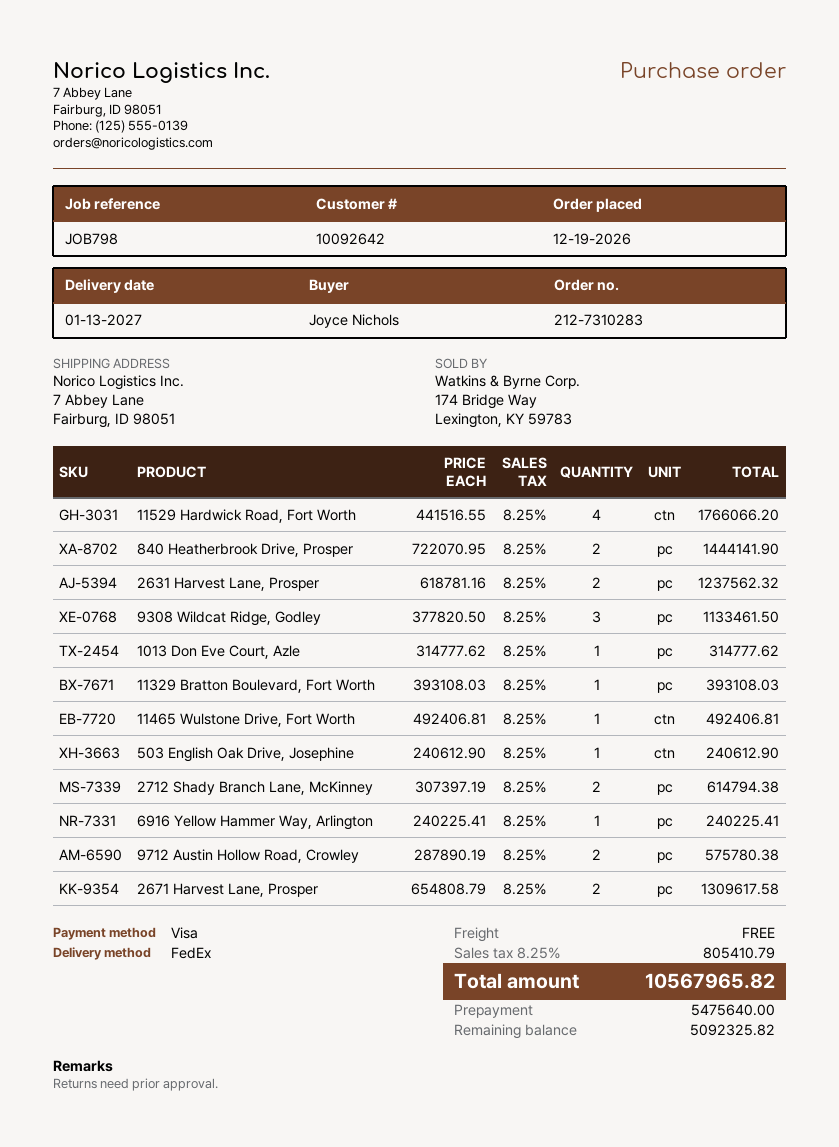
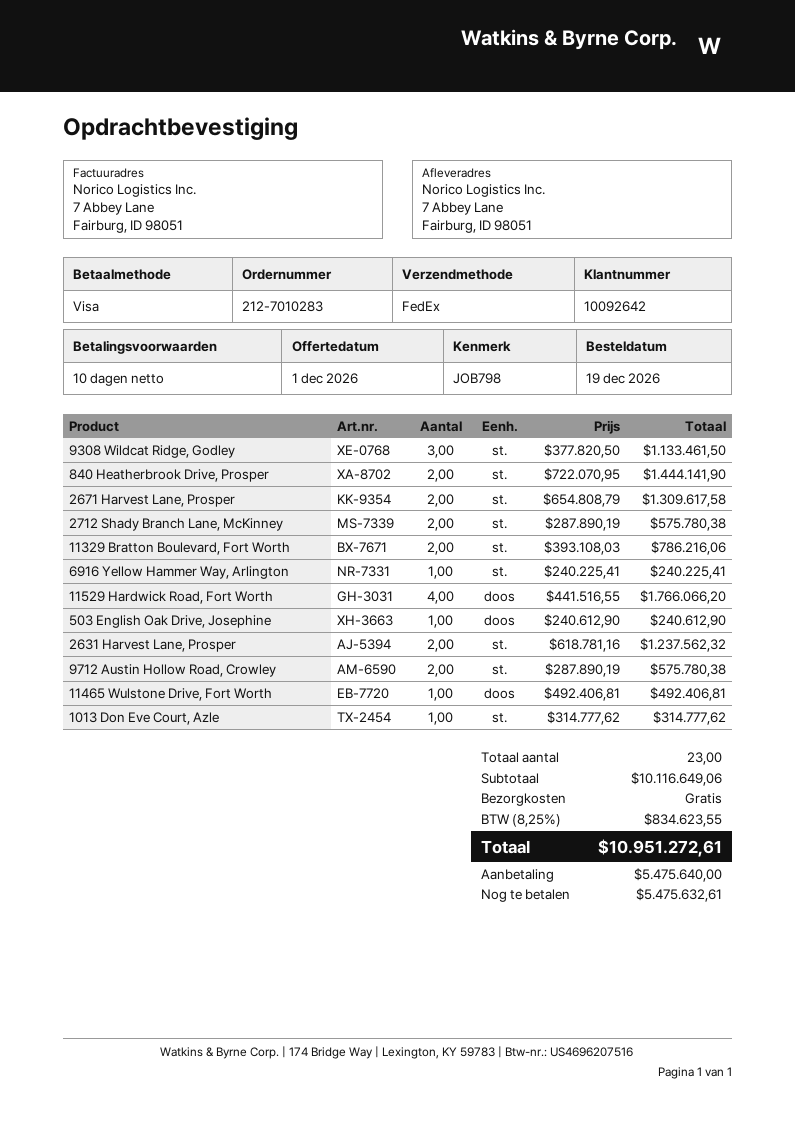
order number: 212-7310283 -> 212-7010283
11329 Bratton Boulevard, Fort Worth: 1 x 393108.03 = 393108.03 -> 2 x 393108.03 = 786216.06
2712 Shady Branch Lane, McKinney: 2 x 307397.19 = 614794.38 -> 2 x 287890.19 = 575780.38
tax: 8.25% = 805410.79 -> 8.25% = 834623.55
total: 10567965.82 -> 10951272.61
balance: 5092325.82 -> 5475632.61

